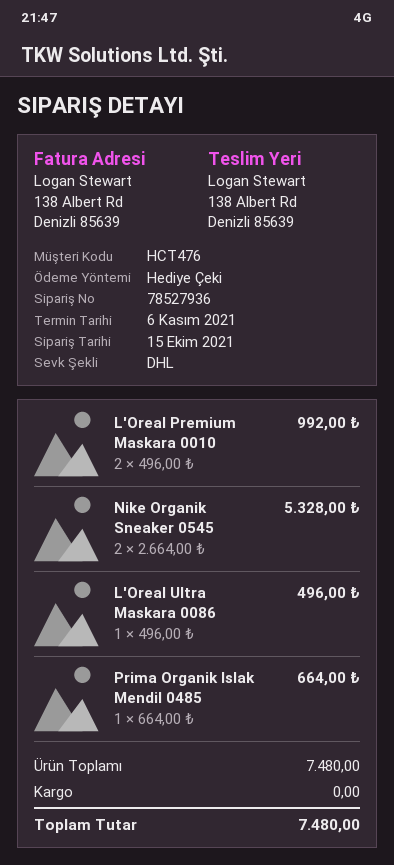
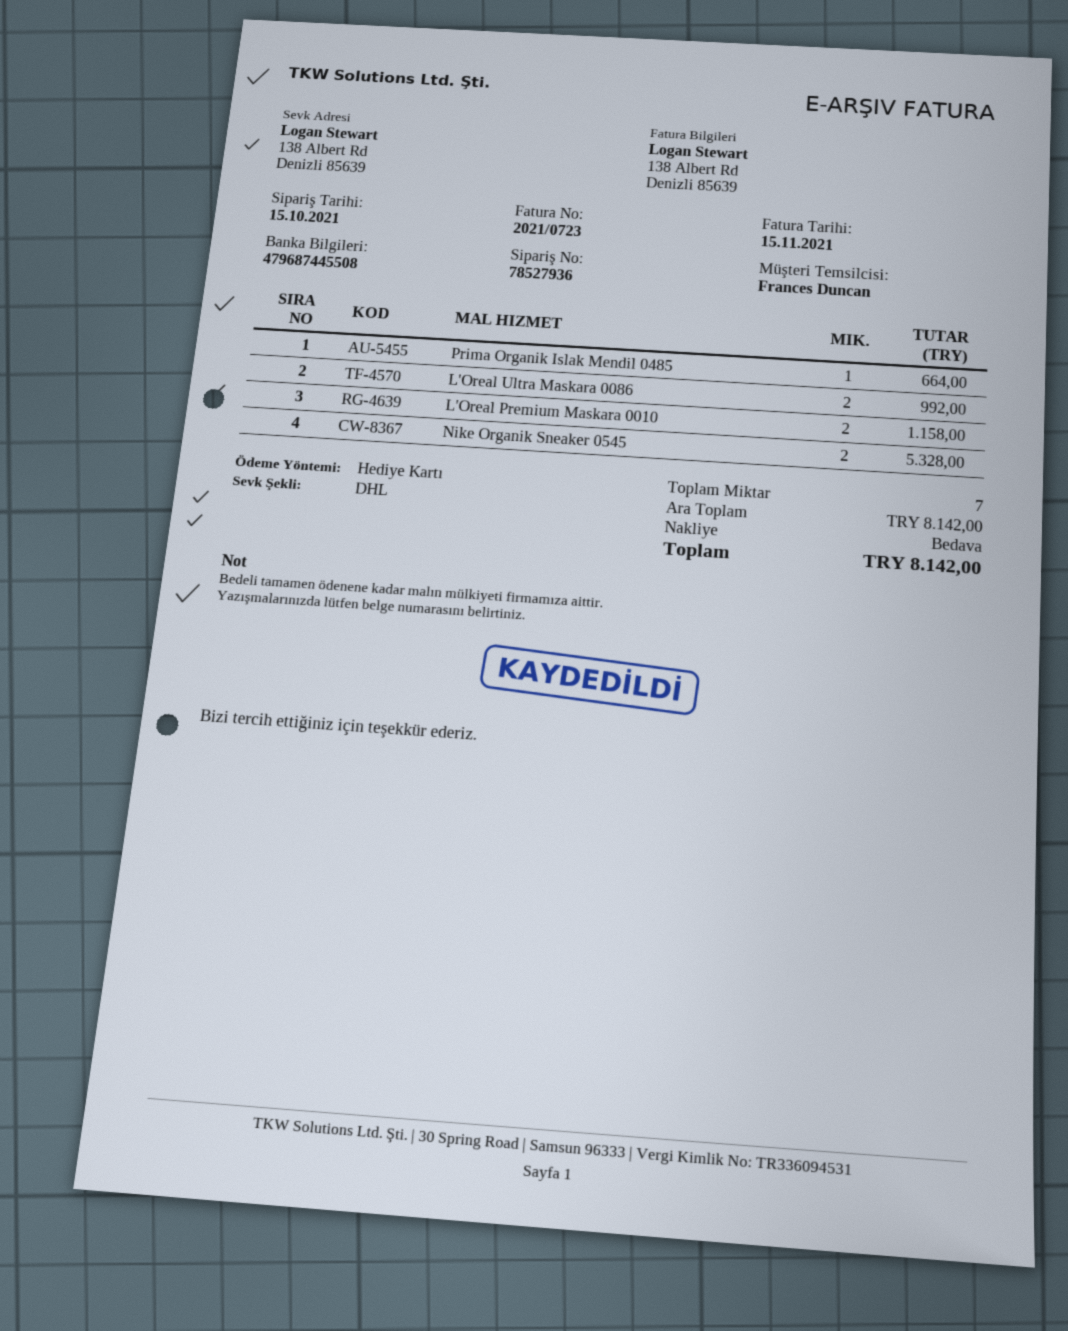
L'Oreal Premium Maskara 0010: 2 for 992.00 -> 2 for 1158.00
L'Oreal Ultra Maskara 0086: 1 for 496.00 -> 2 for 992.00
subtotal: 7480.00 -> 8142.00
total: 7480.00 -> 8142.00

